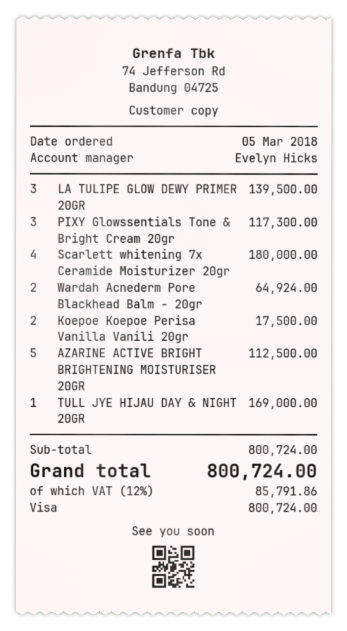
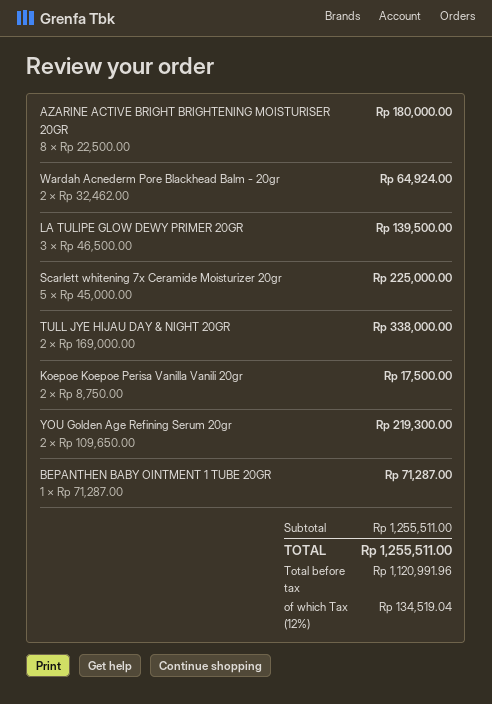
PIXY Glowssentials Tone & Bright Cream 20gr: 3 for 117300.00 -> none
Scarlett whitening 7x Ceramide Moisturizer 20gr: 4 for 180000.00 -> 5 for 225000.00
AZARINE ACTIVE BRIGHT BRIGHTENING MOISTURISER 20GR: 5 for 112500.00 -> 8 for 180000.00
TULL JYE HIJAU DAY & NIGHT 20GR: 1 for 169000.00 -> 2 for 338000.00
YOU Golden Age Refining Serum 20gr: none -> 2 for 219300.00
BEPANTHEN BABY OINTMENT 1 TUBE 20GR: none -> 1 for 71287.00
subtotal: 800724.00 -> 1255511.00
tax: 12% = 85791.86 -> 12% = 134519.04
total: 800724.00 -> 1255511.00

